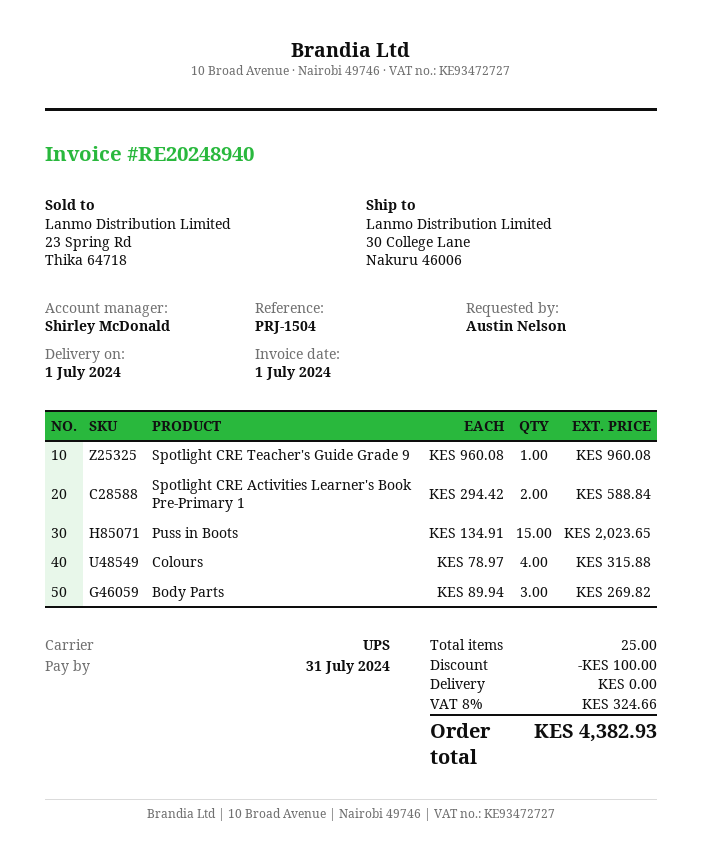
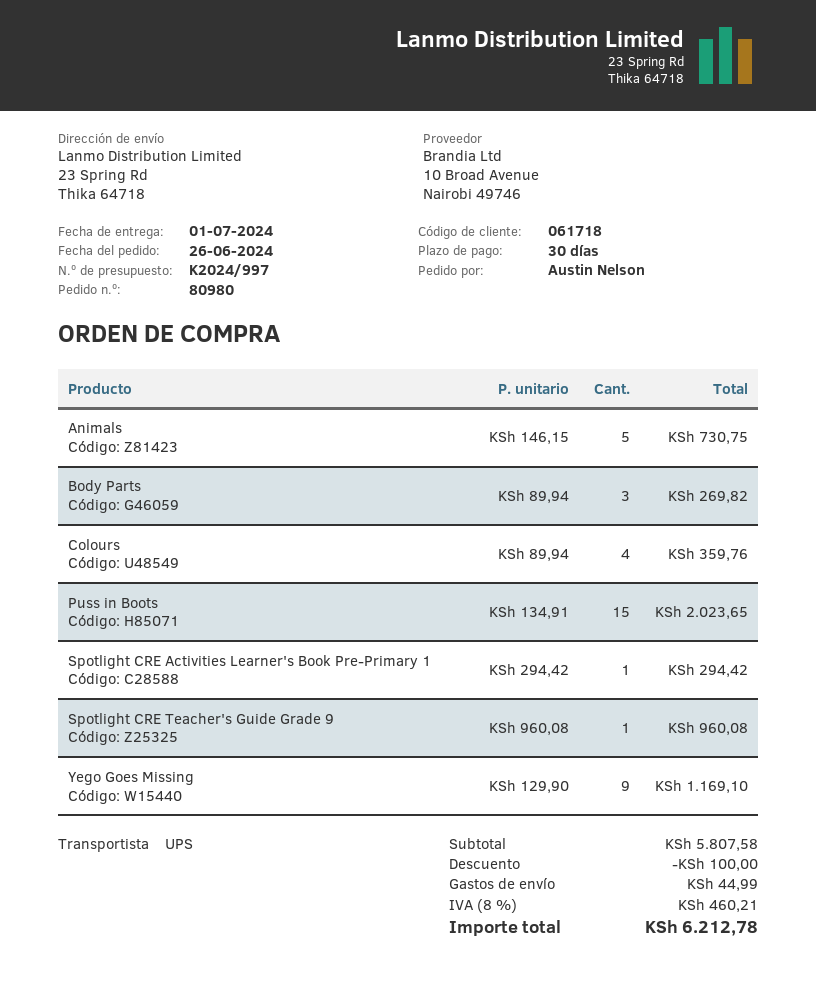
ship to: 30 College Lane, Nakuru 46006 -> 23 Spring Rd, Thika 64718
Spotlight CRE Activities Learner's Book Pre-Primary 1: 2 x 294.42 = 588.84 -> 1 x 294.42 = 294.42
Colours: 4 x 78.97 = 315.88 -> 4 x 89.94 = 359.76
Animals: none -> 5 x 146.15 = 730.75
Yego Goes Missing: none -> 9 x 129.90 = 1169.10
shipping: 0.00 -> 44.99
tax: 8% = 324.66 -> 8% = 460.21
total: 4382.93 -> 6212.78

